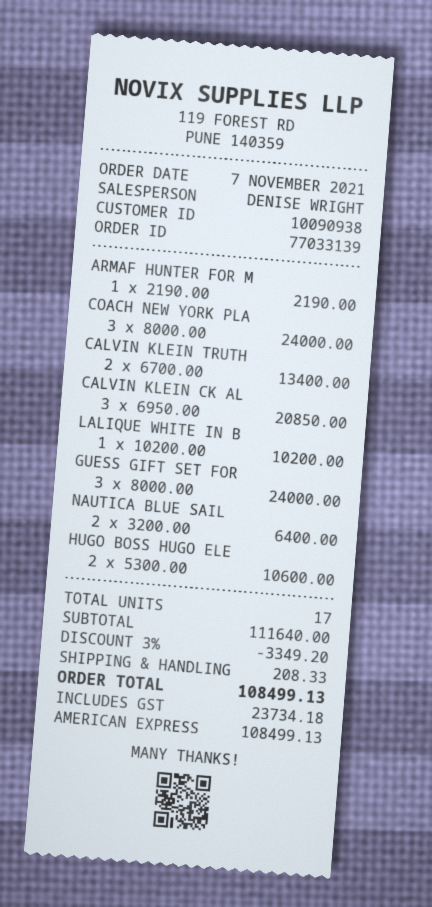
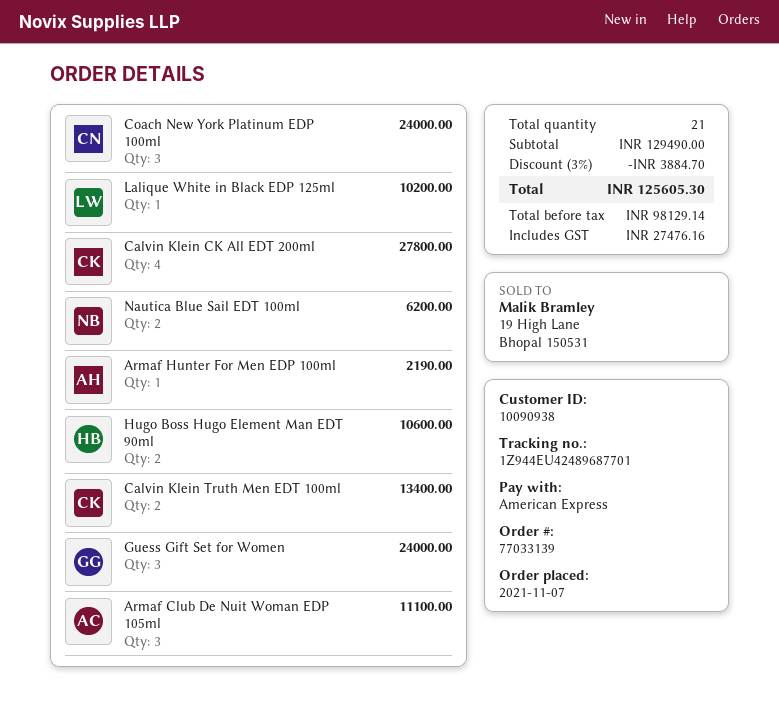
CALVIN KLEIN CK AL: 3 for 20850.00 -> 4 for 27800.00
NAUTICA BLUE SAIL: 2 for 6400.00 -> 2 for 6200.00
Armaf Club De Nuit Woman EDP 105ml: none -> 3 for 11100.00
total quantity: 17 -> 21
subtotal: 111640.00 -> 129490.00
discount: 3% = 3349.20 -> 3% = 3884.70
shipping: 208.33 -> none
tax: 23734.18 -> 27476.16
total: 108499.13 -> 125605.30

